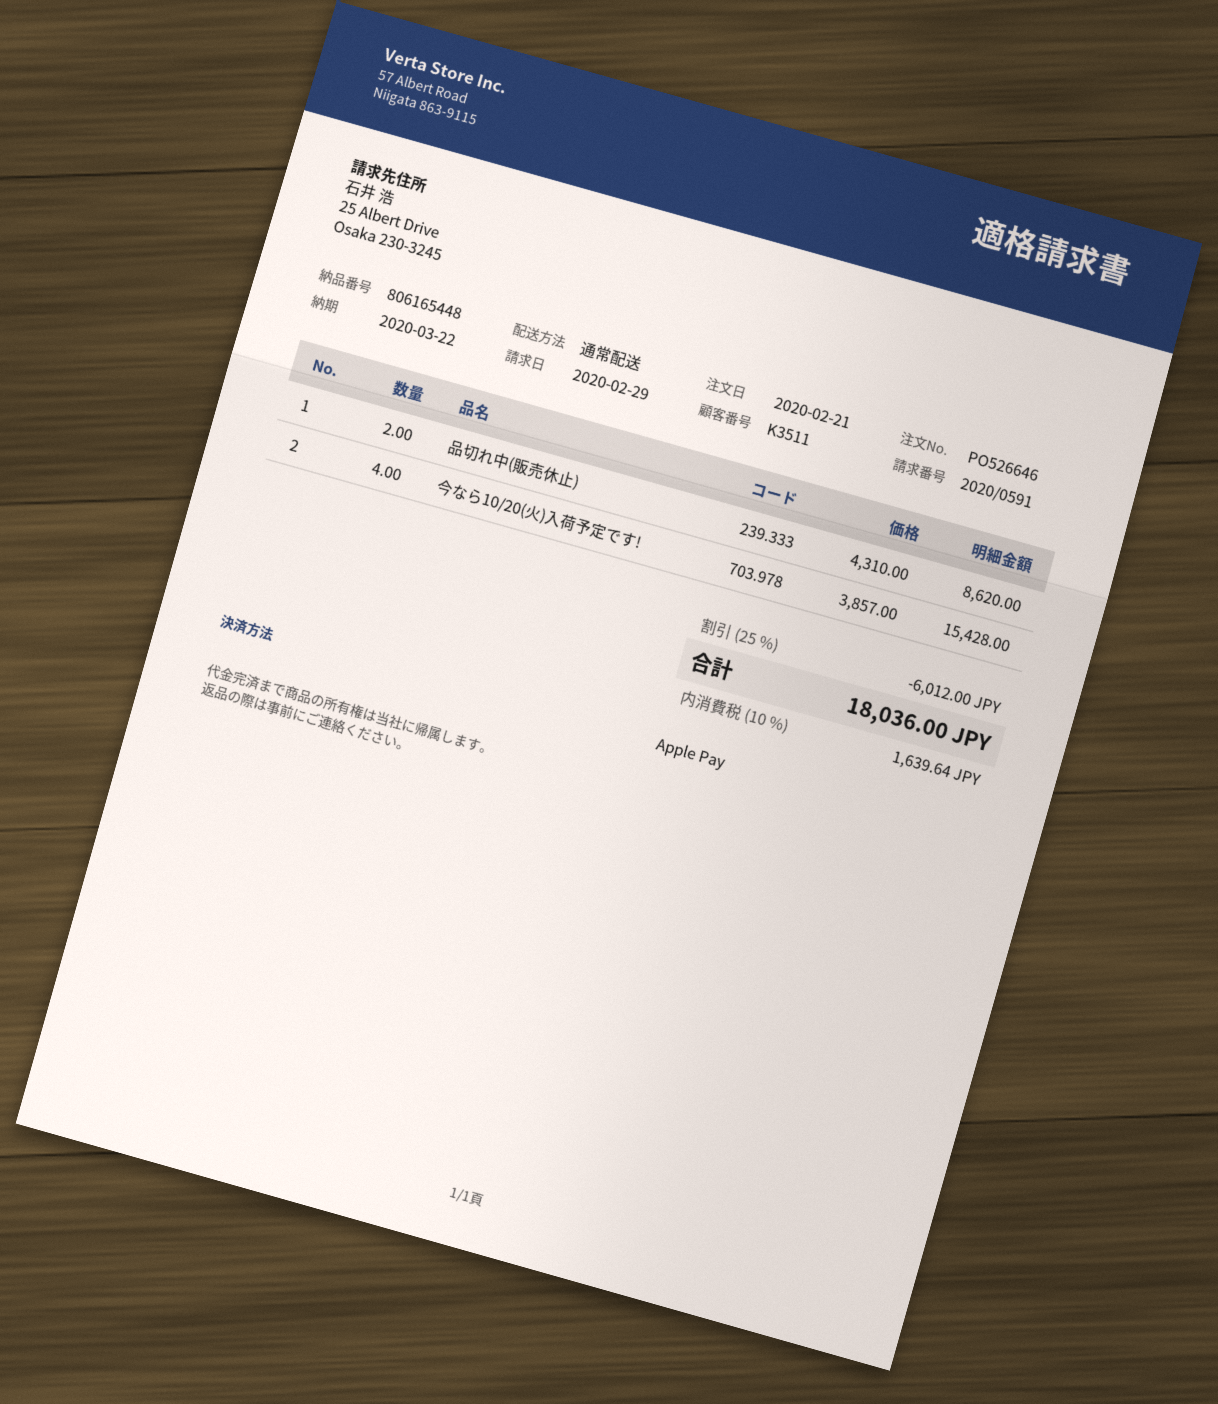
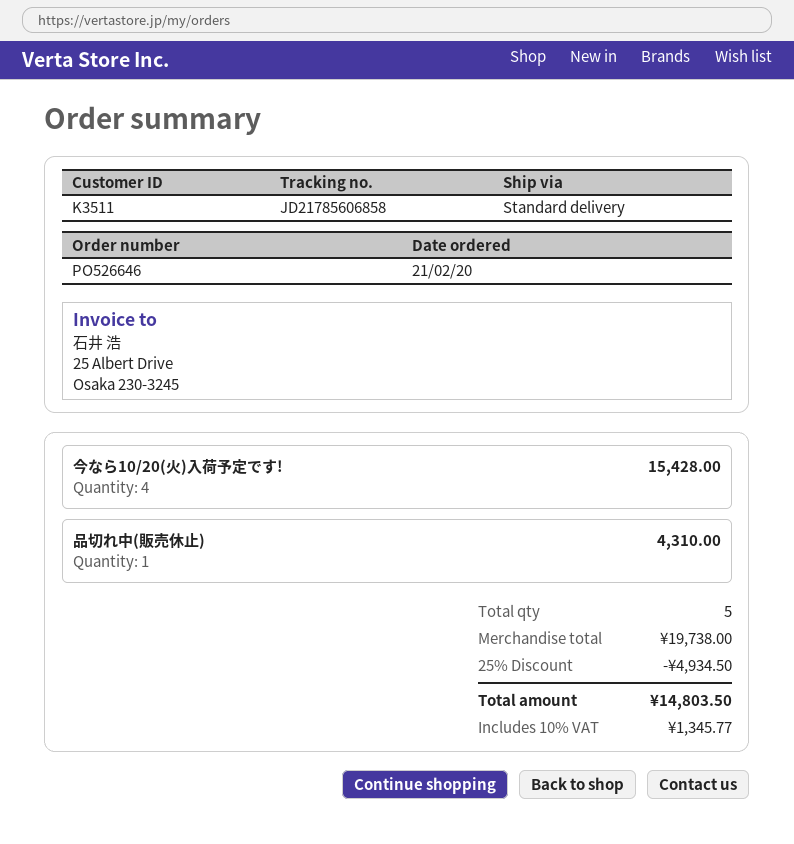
品切れ中(販売休止): 2 for 8620.00 -> 1 for 4310.00
discount: 25% = 6012.00 -> 25% = 4934.50
tax: 10% = 1639.64 -> 10% = 1345.77
total: 18036.00 -> 14803.50

